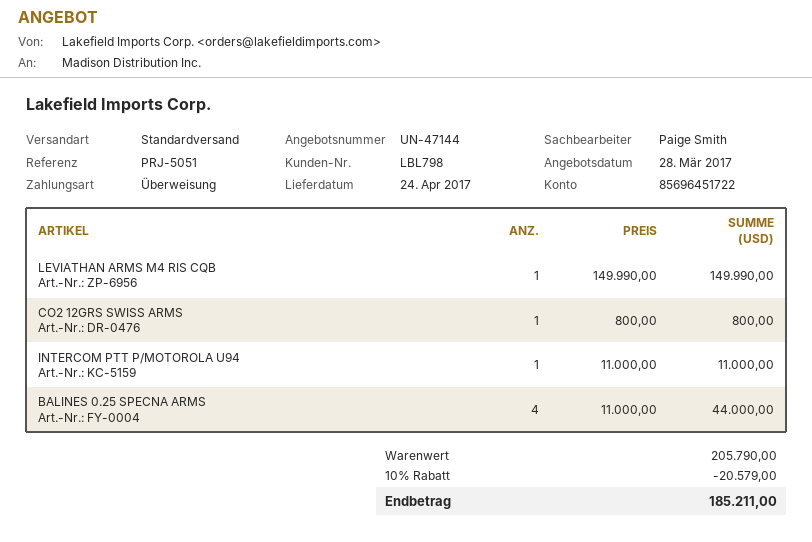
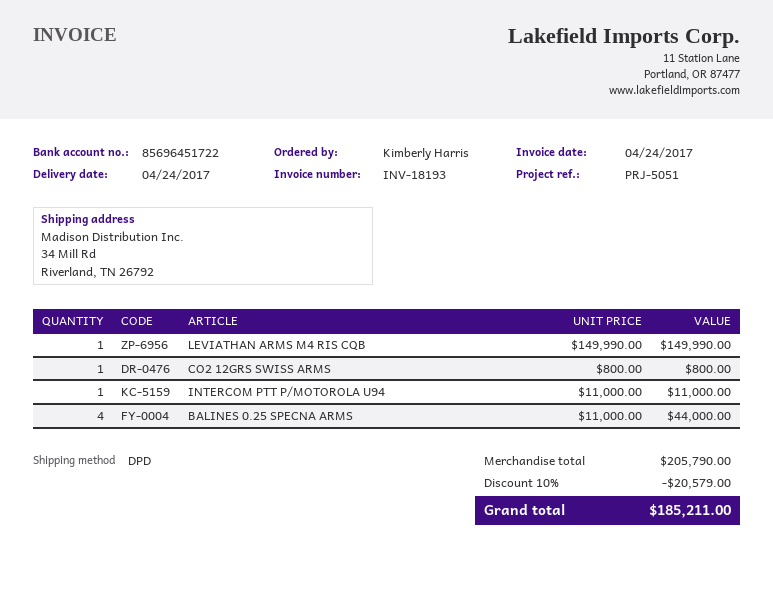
shipping method: standard -> DPD

